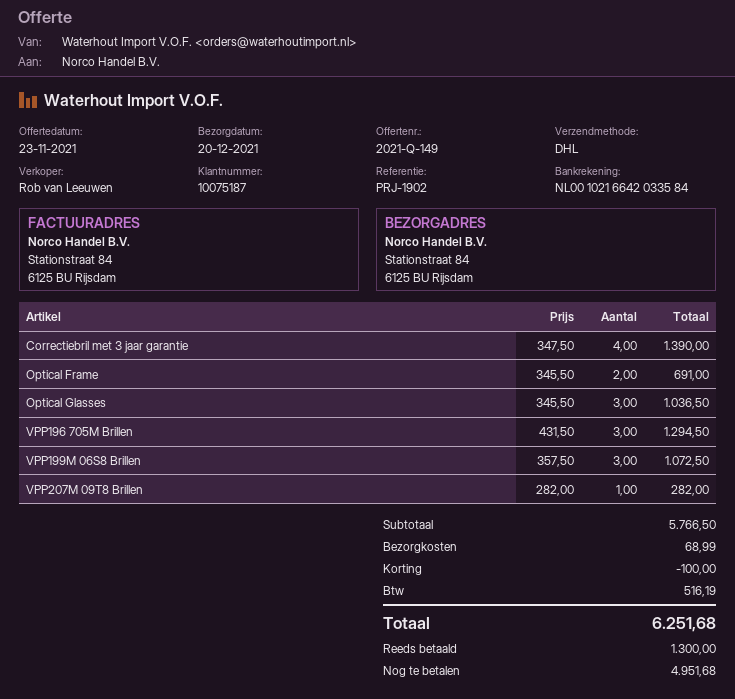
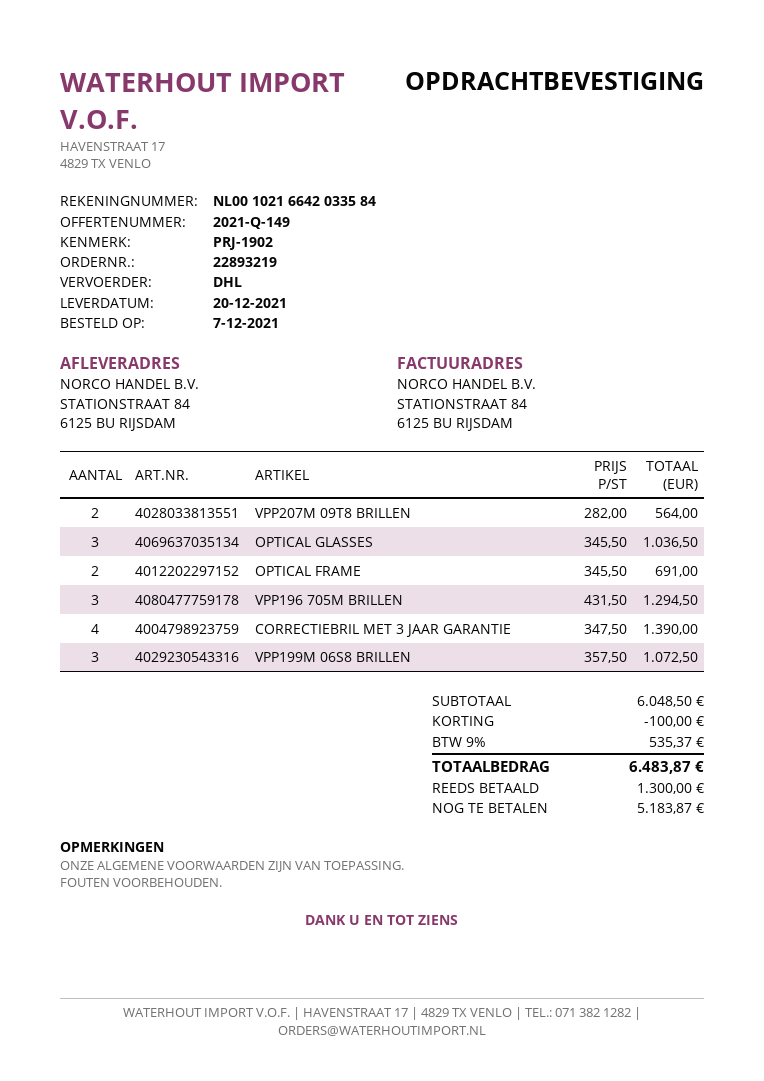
VPP207M 09T8 Brillen: 1 x 282.00 = 282.00 -> 2 x 282.00 = 564.00
subtotal: 5766.50 -> 6048.50
shipping: 68.99 -> none
tax: 516.19 -> 535.37
total: 6251.68 -> 6483.87
balance: 4951.68 -> 5183.87

